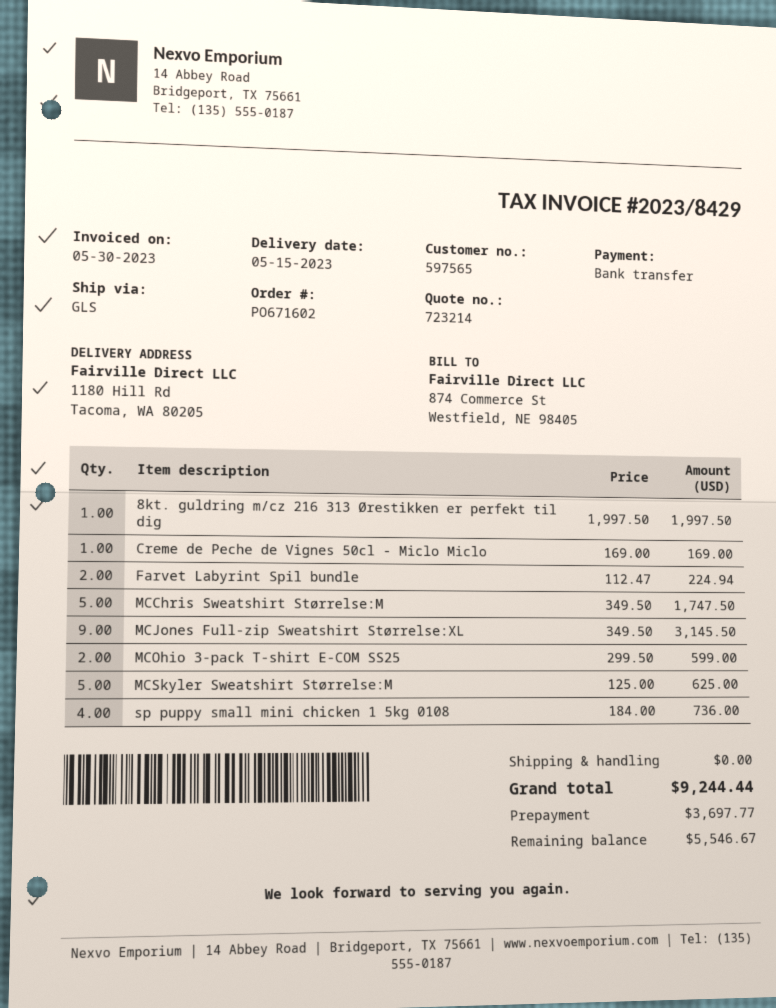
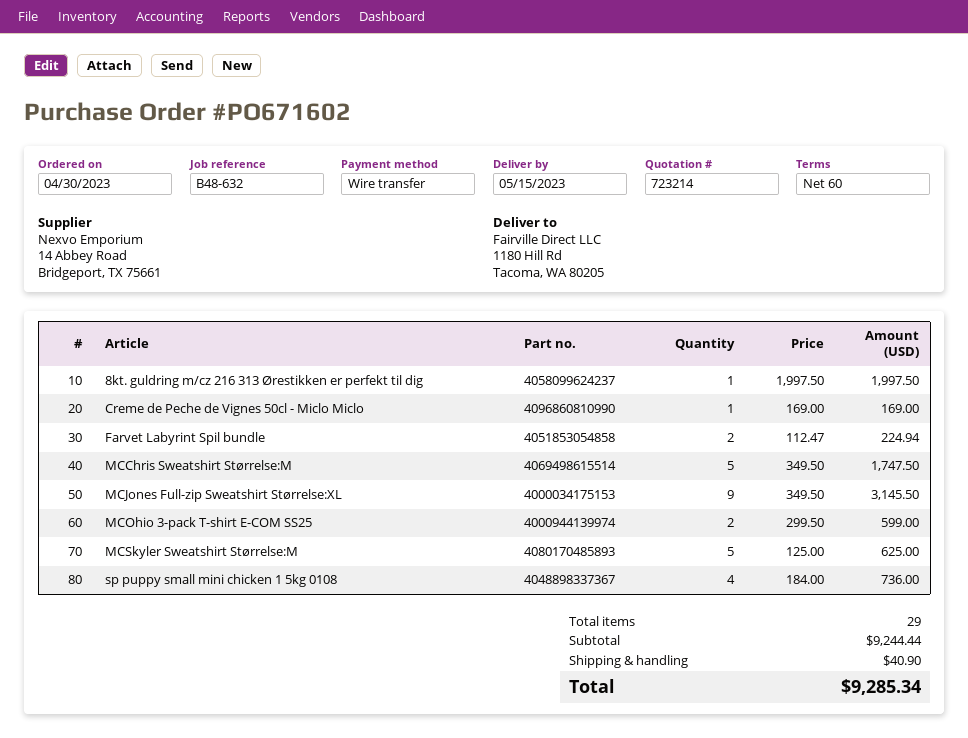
shipping: 0.00 -> 40.90
total: 9244.44 -> 9285.34

